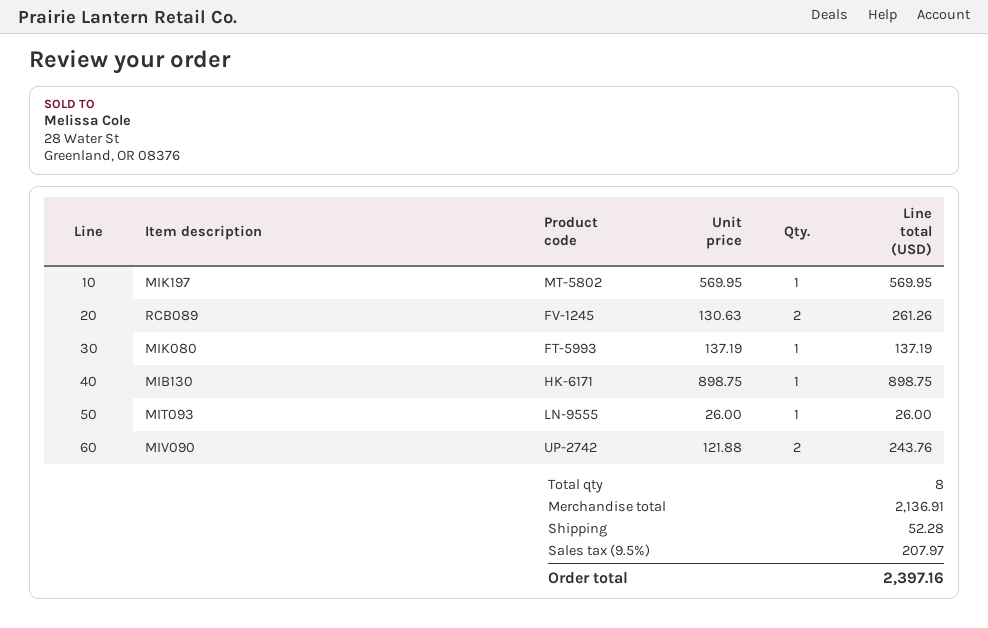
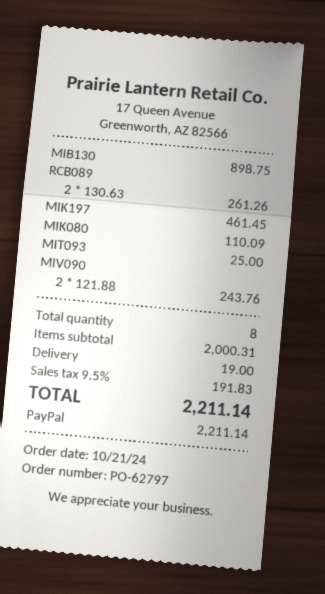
MIK197: 1 x 569.95 = 569.95 -> 1 x 461.45 = 461.45
MIK080: 1 x 137.19 = 137.19 -> 1 x 110.09 = 110.09
MIT093: 1 x 26.00 = 26.00 -> 1 x 25.00 = 25.00
subtotal: 2136.91 -> 2000.31
shipping: 52.28 -> 19.00
tax: 9.5% = 207.97 -> 9.5% = 191.83
total: 2397.16 -> 2211.14

